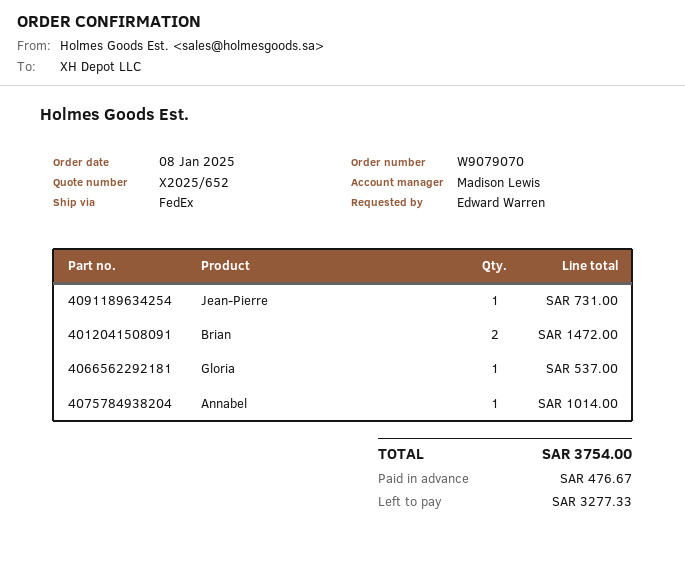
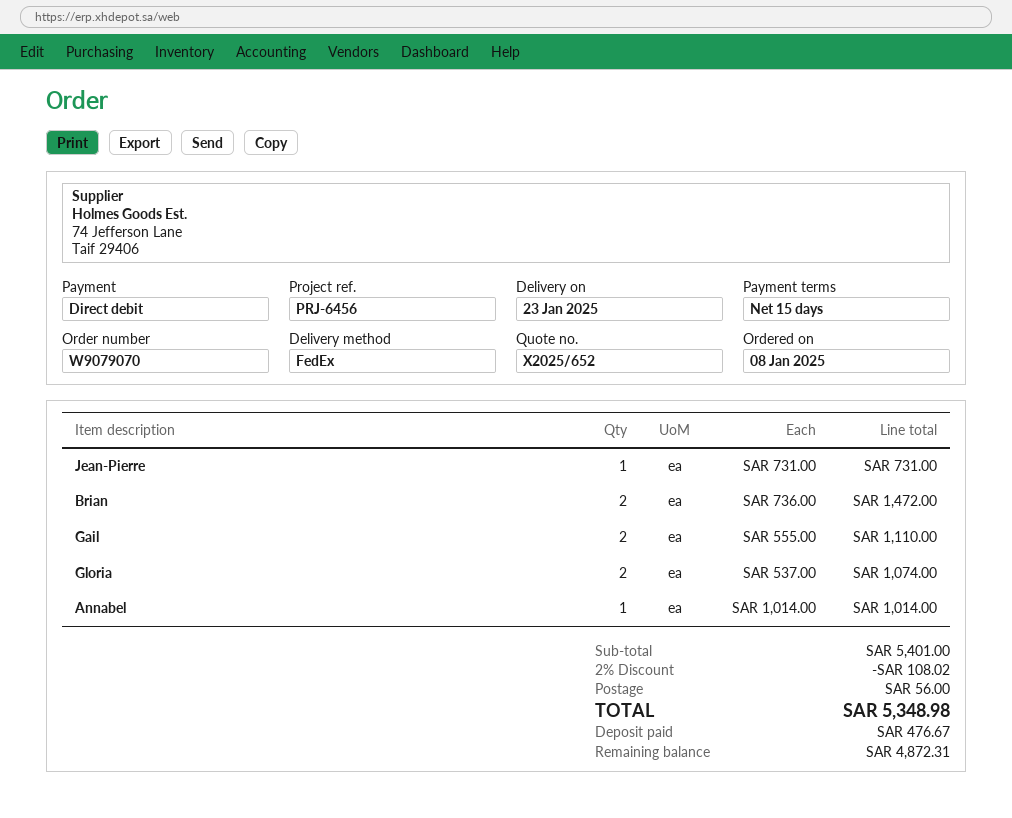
Gloria: 1 for 537.00 -> 2 for 1074.00
Gail: none -> 2 for 1110.00
discount: none -> 2% = 108.02
shipping: none -> 56.00
total: 3754.00 -> 5348.98
balance: 3277.33 -> 4872.31

